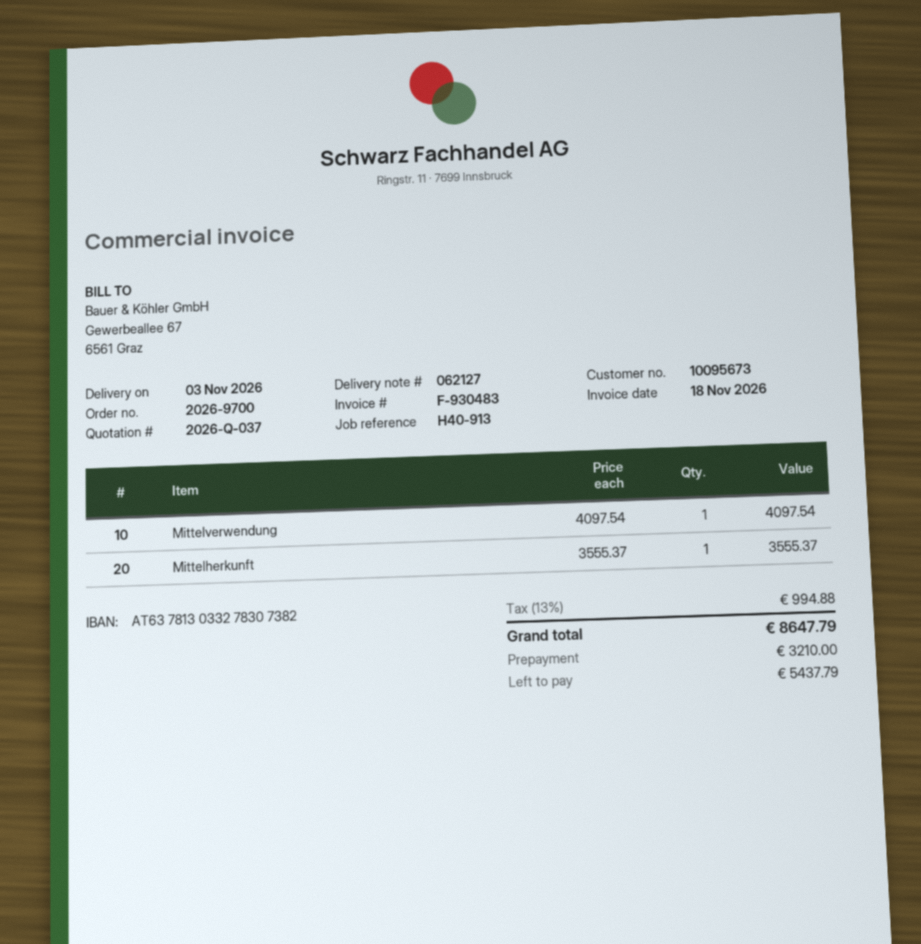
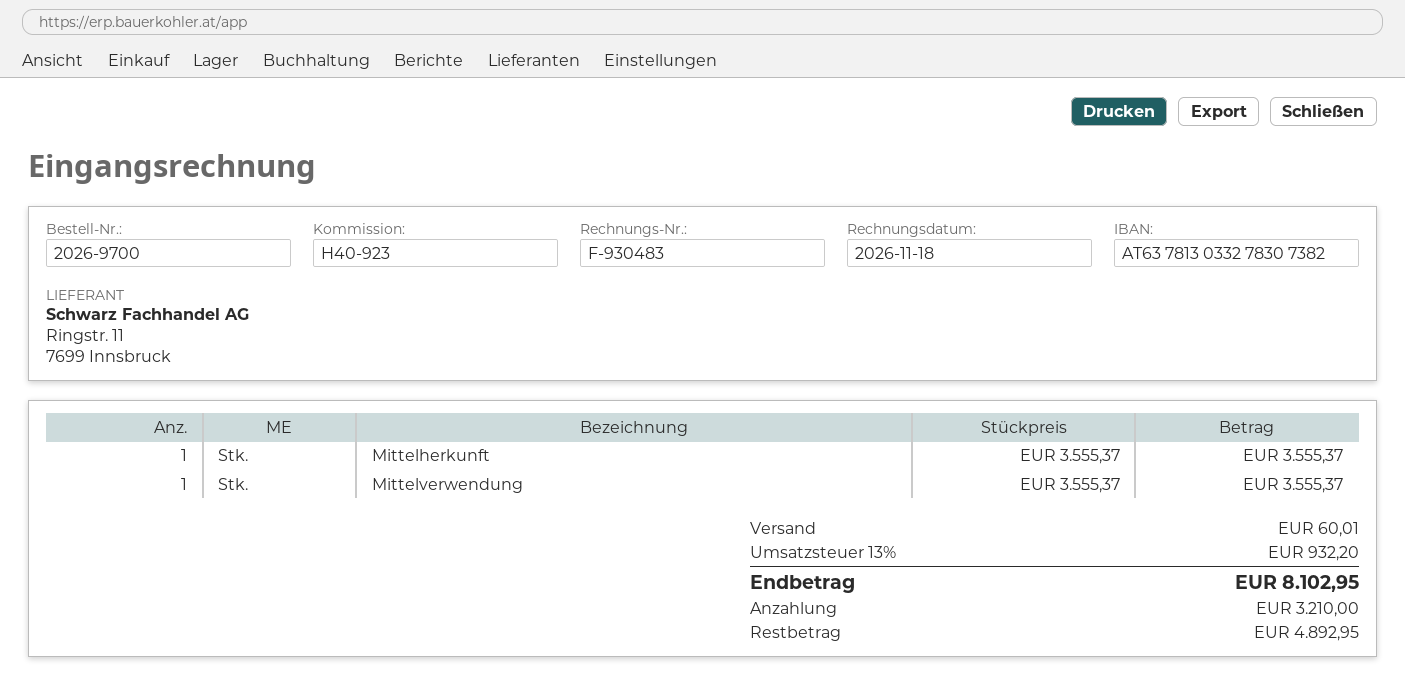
reference: H40-913 -> H40-923
Mittelverwendung: 1 x 4097.54 = 4097.54 -> 1 x 3555.37 = 3555.37
shipping: none -> 60.01
tax: 13% = 994.88 -> 13% = 932.20
total: 8647.79 -> 8102.95
balance: 5437.79 -> 4892.95

